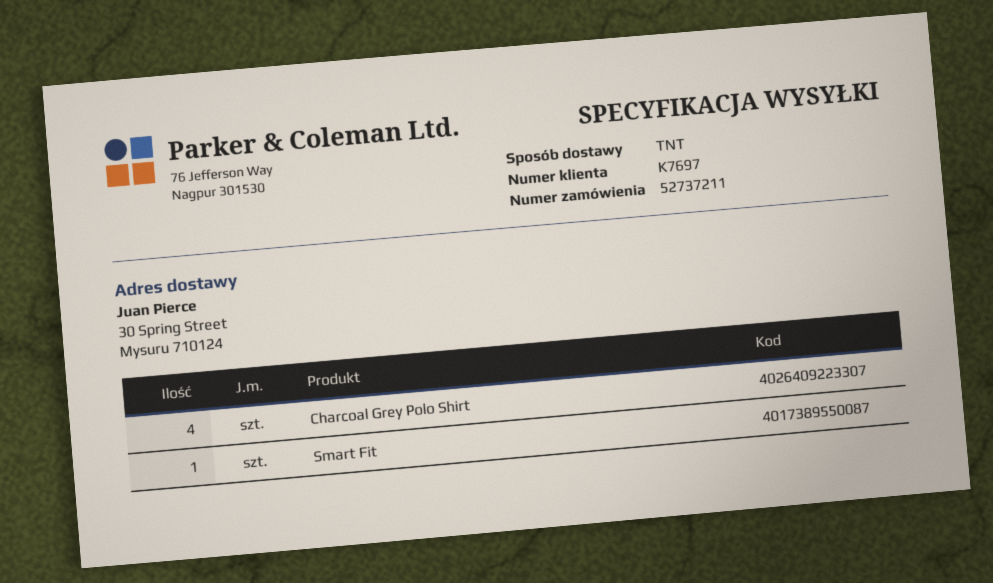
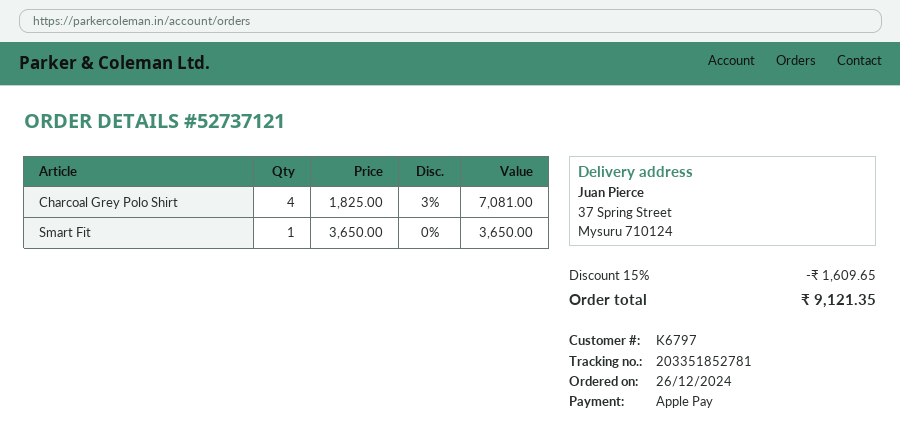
order number: 52737211 -> 52737121
customer number: K7697 -> K6797
ship to: 30 Spring Street, Mysuru 710124 -> 37 Spring Street, Mysuru 710124

